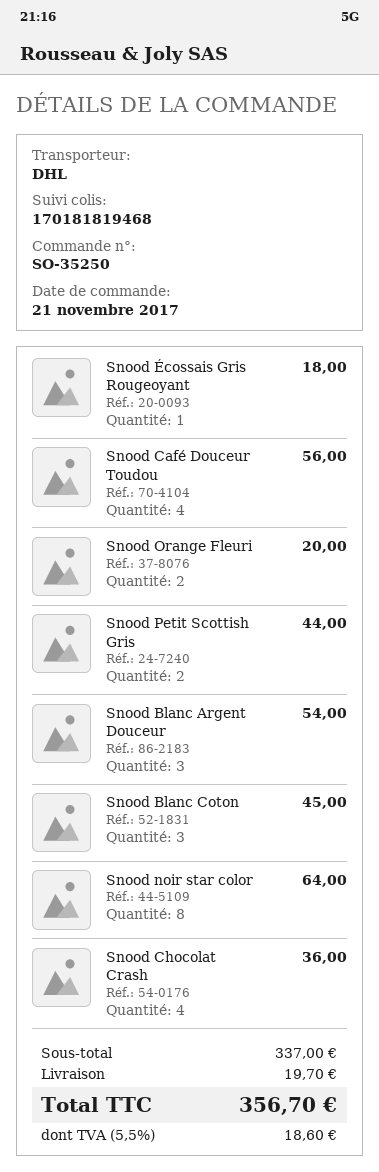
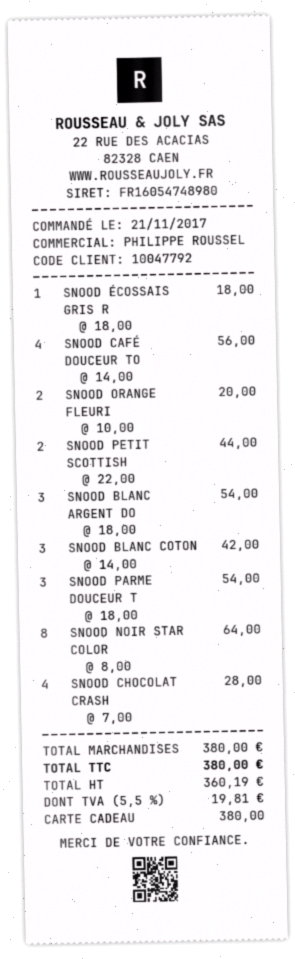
Snood Blanc Coton: 3 for 45.00 -> 3 for 42.00
Snood Chocolat Crash: 4 for 36.00 -> 4 for 28.00
SNOOD PARME DOUCEUR T: none -> 3 for 54.00
subtotal: 337.00 -> 380.00
shipping: 19.70 -> none
tax: 5.5% = 18.60 -> 5.5% = 19.81
total: 356.70 -> 380.00

